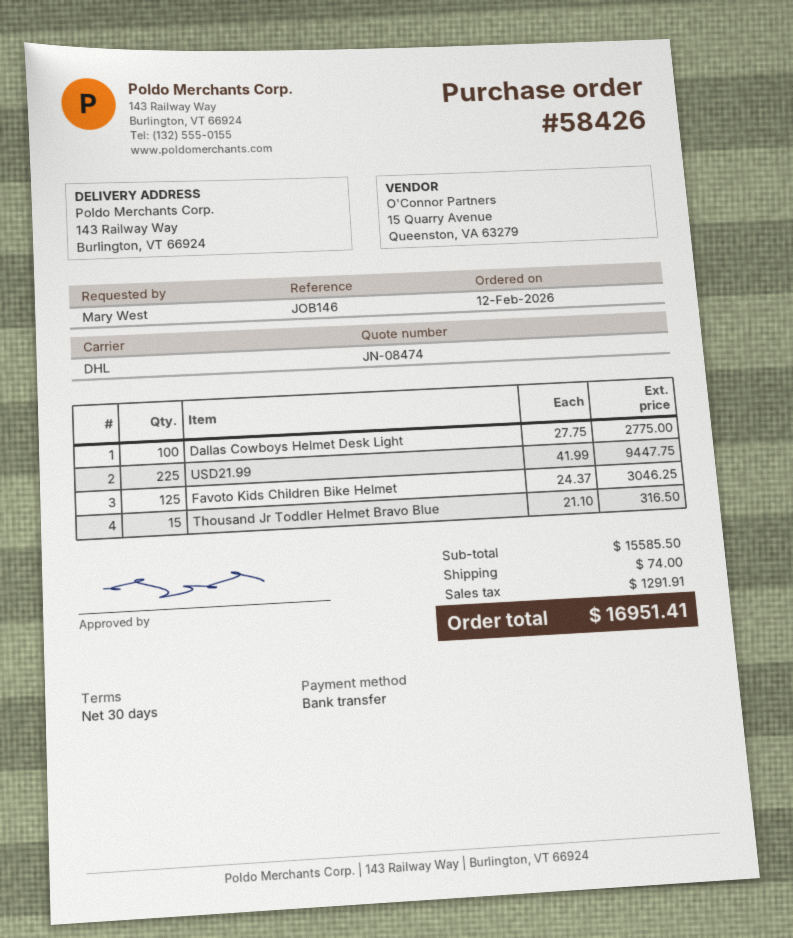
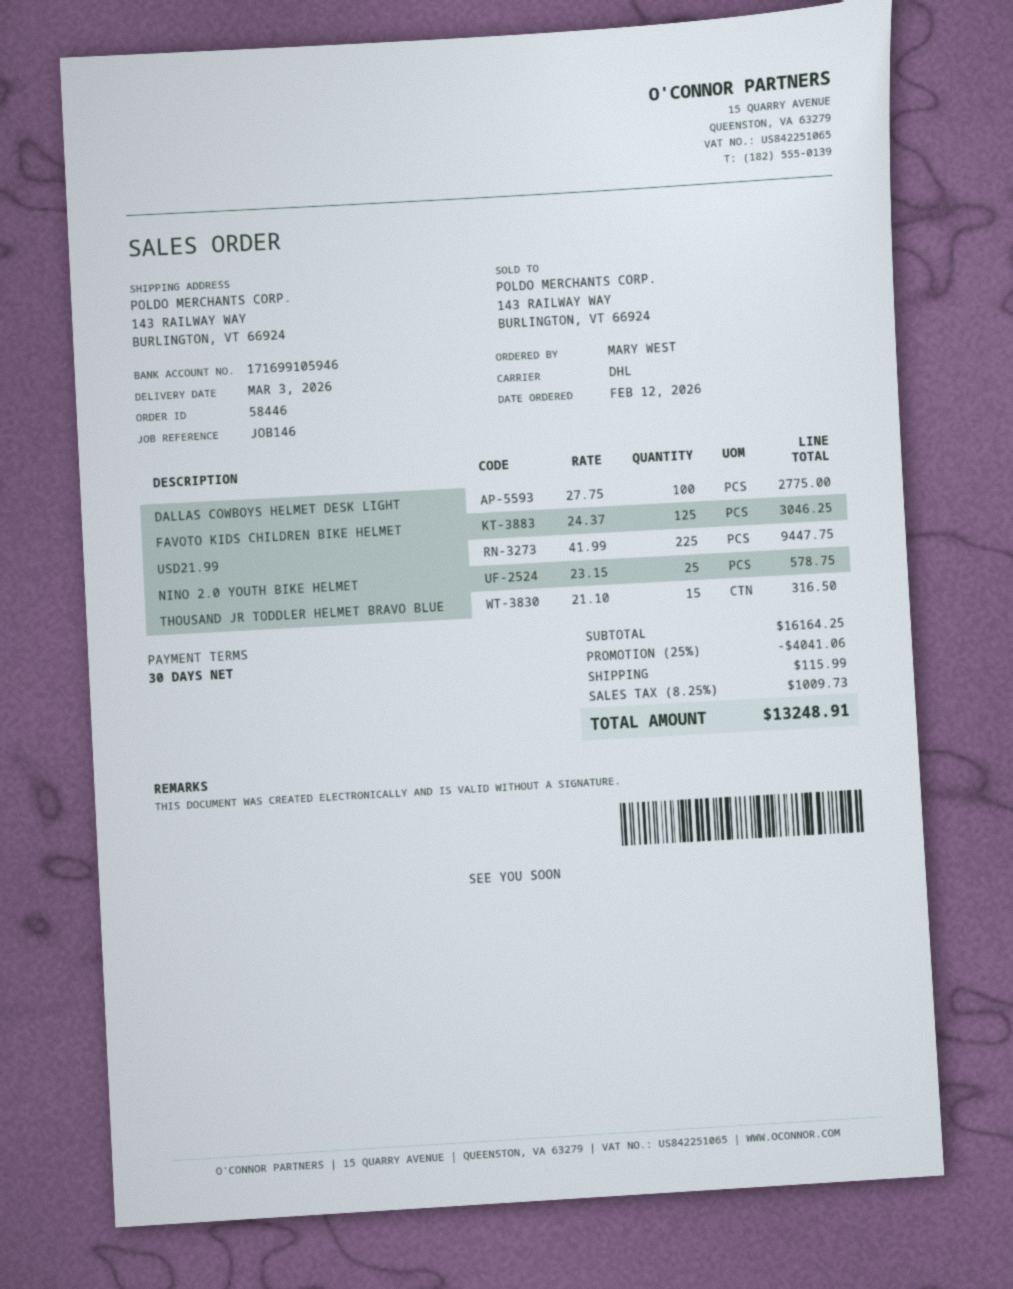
order number: 58426 -> 58446
NINO 2.0 YOUTH BIKE HELMET: none -> 25 x 23.15 = 578.75
subtotal: 15585.50 -> 16164.25
discount: none -> 25% = 4041.06
shipping: 74.00 -> 115.99
tax: 1291.91 -> 1009.73
total: 16951.41 -> 13248.91

